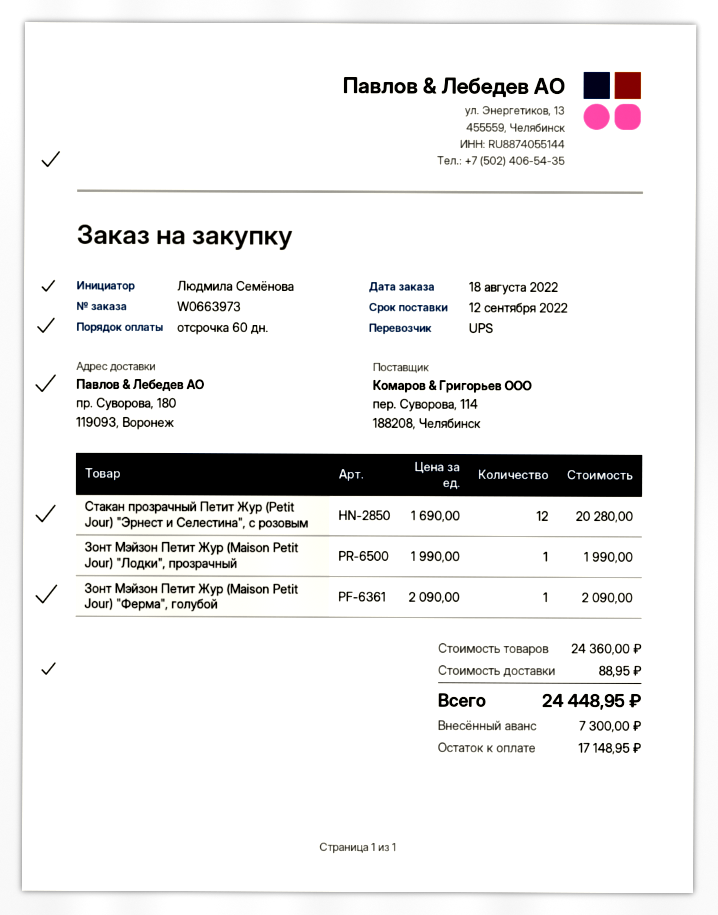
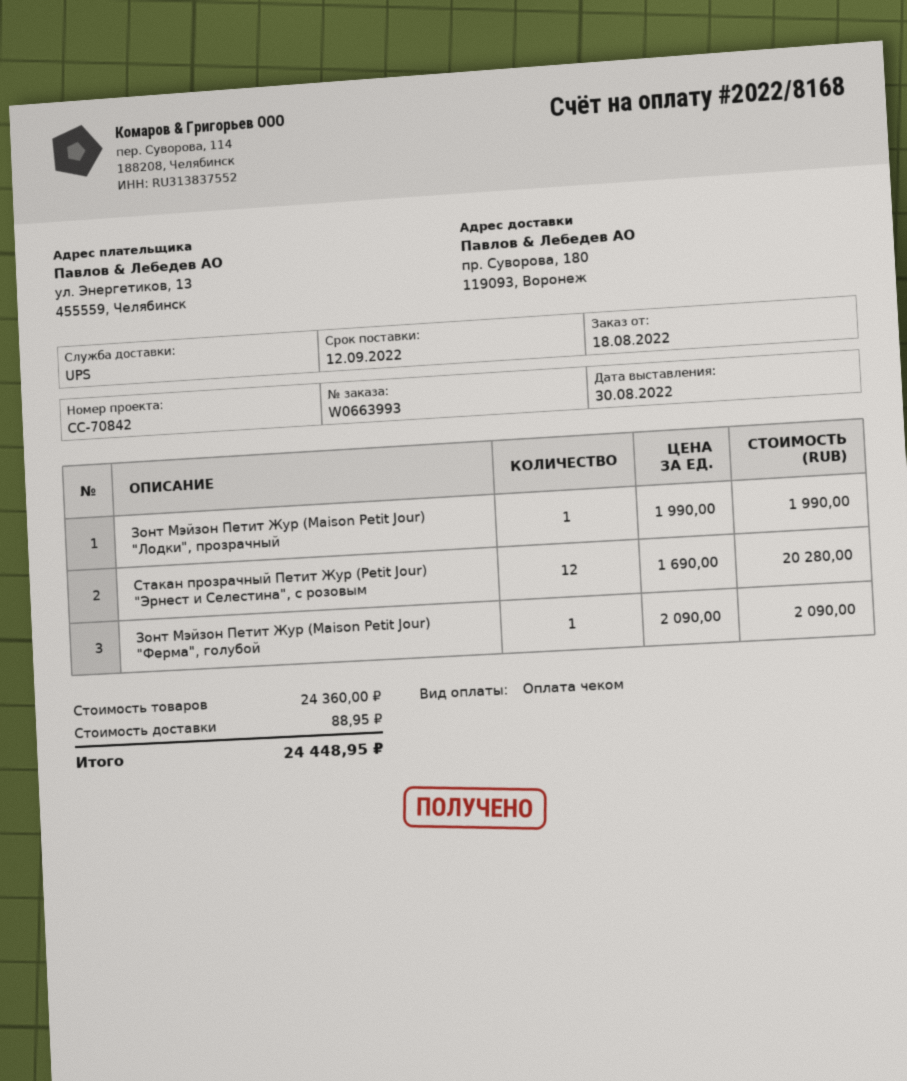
order number: W0663973 -> W0663993

